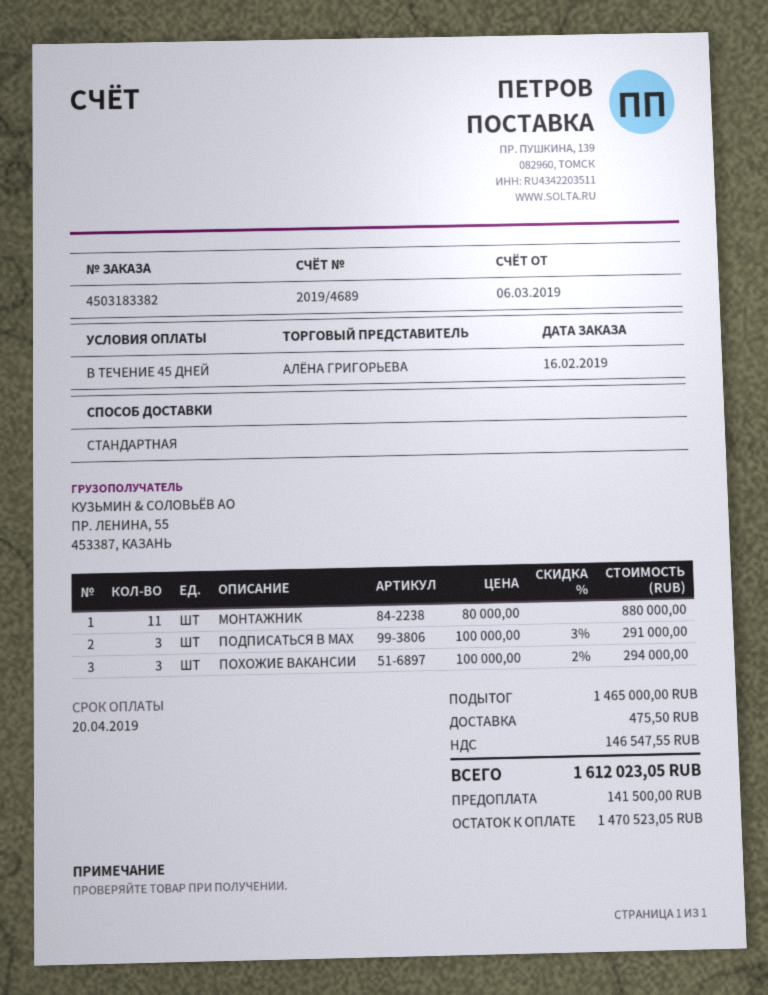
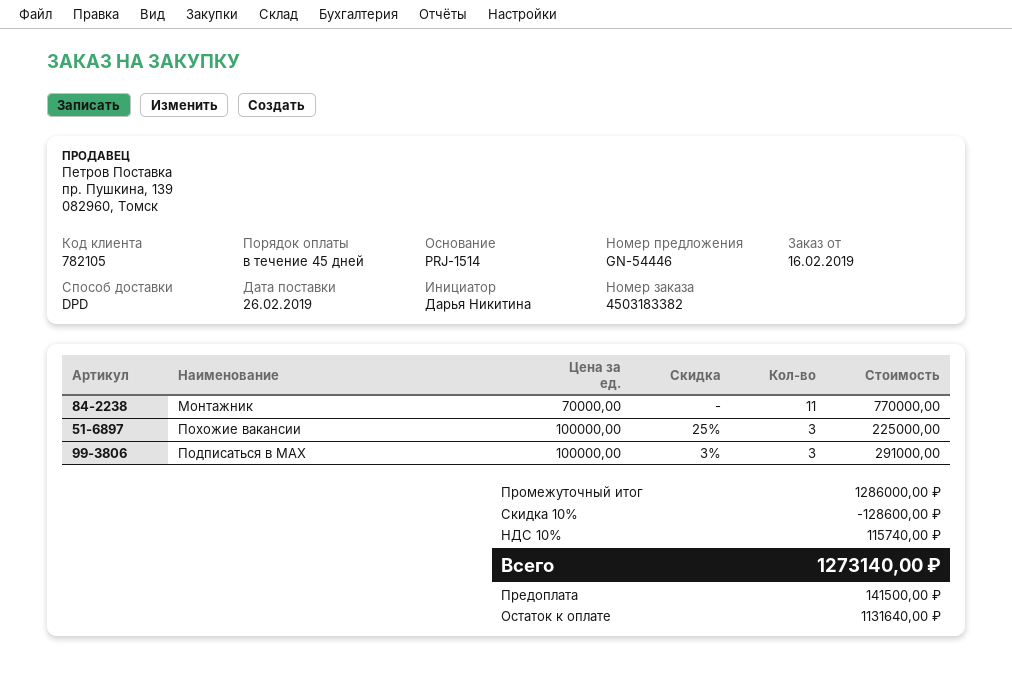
shipping method: standard -> DPD
МОНТАЖНИК: 11 x 80000.00 = 880000.00 -> 11 x 70000.00 = 770000.00
ПОХОЖИЕ ВАКАНСИИ: 3 x 100000.00 - 2% = 294000.00 -> 3 x 100000.00 - 25% = 225000.00
subtotal: 1465000.00 -> 1286000.00
discount: none -> 10% = 128600.00
shipping: 475.50 -> none
tax: 146547.55 -> 115740.00
total: 1612023.05 -> 1273140.00
balance: 1470523.05 -> 1131640.00

